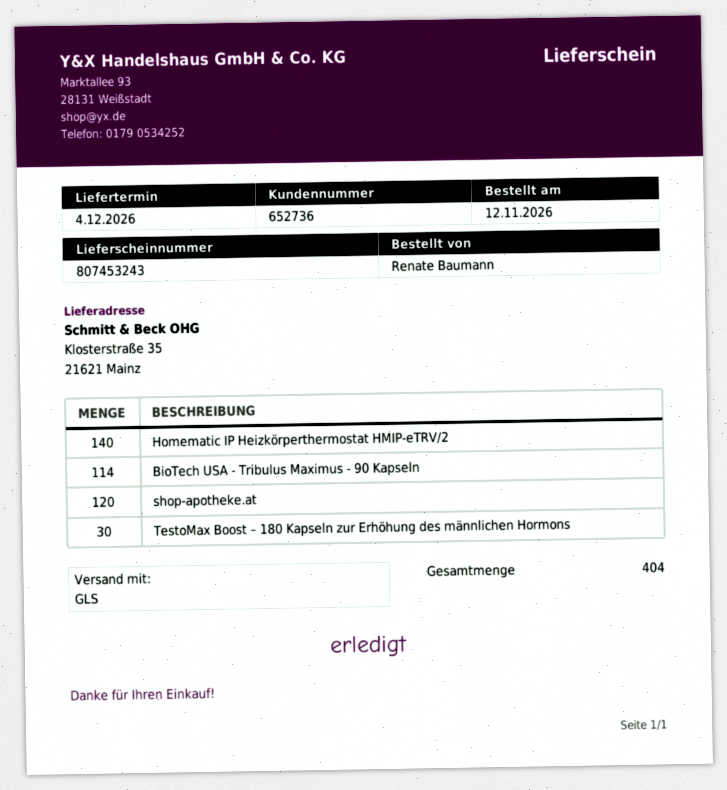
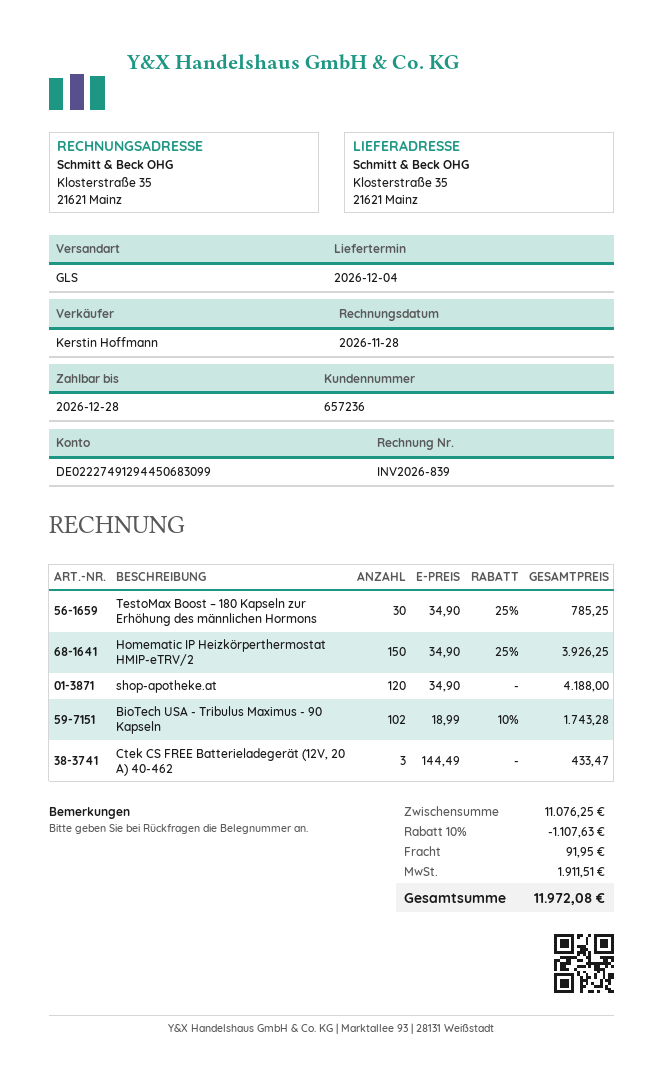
customer number: 652736 -> 657236
Homematic IP Heizkörperthermostat HMIP-eTRV/2: 140 -> 150
BioTech USA - Tribulus Maximus - 90 Kapseln: 114 -> 102
Ctek CS FREE Batterieladegerät (12V, 20 A) 40-462: none -> 3

